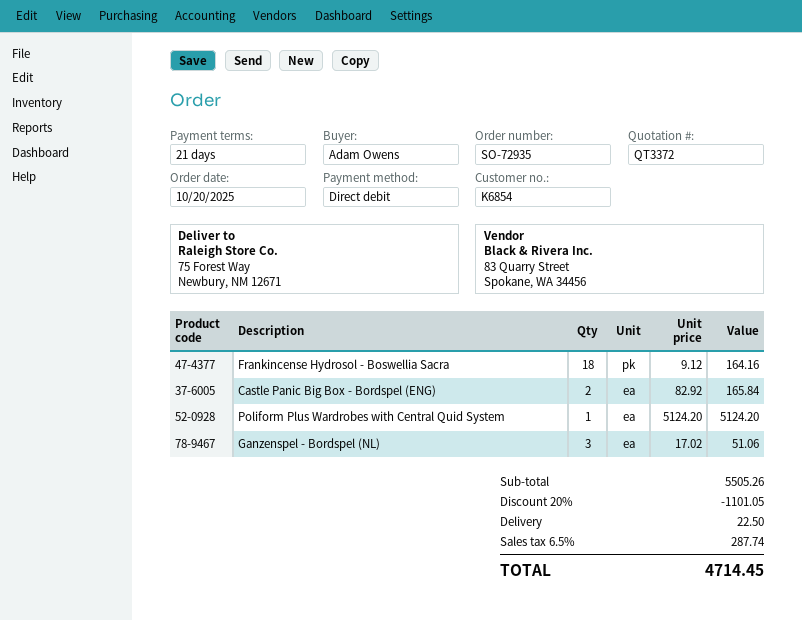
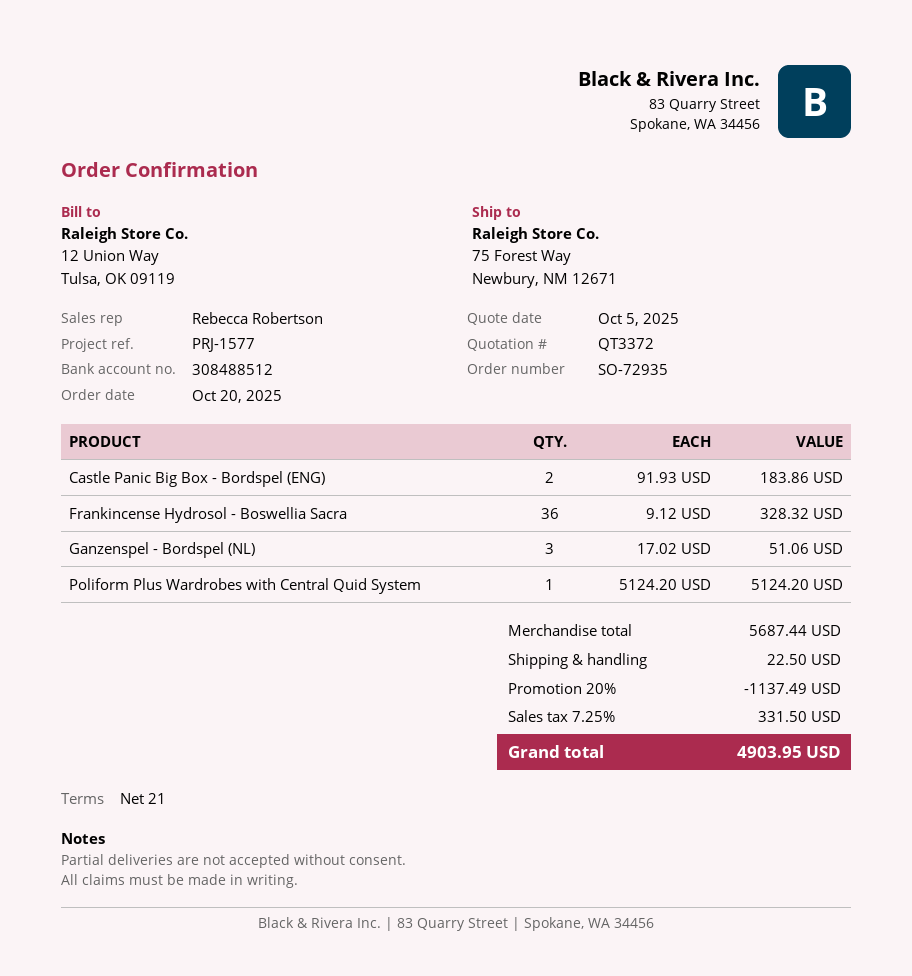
Frankincense Hydrosol - Boswellia Sacra: 18 x 9.12 = 164.16 -> 36 x 9.12 = 328.32
Castle Panic Big Box - Bordspel (ENG): 2 x 82.92 = 165.84 -> 2 x 91.93 = 183.86
subtotal: 5505.26 -> 5687.44
discount: 20% = 1101.05 -> 20% = 1137.49
tax: 6.5% = 287.74 -> 7.25% = 331.50
total: 4714.45 -> 4903.95

